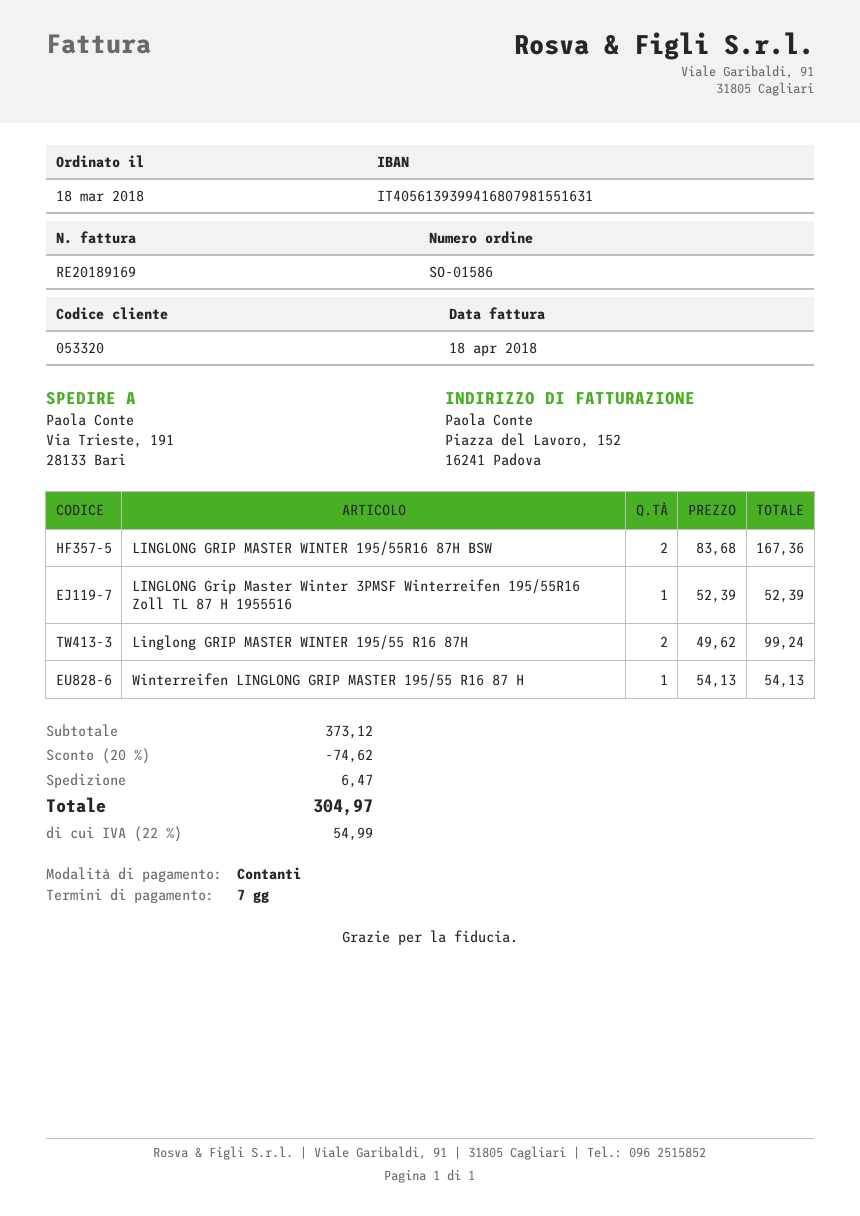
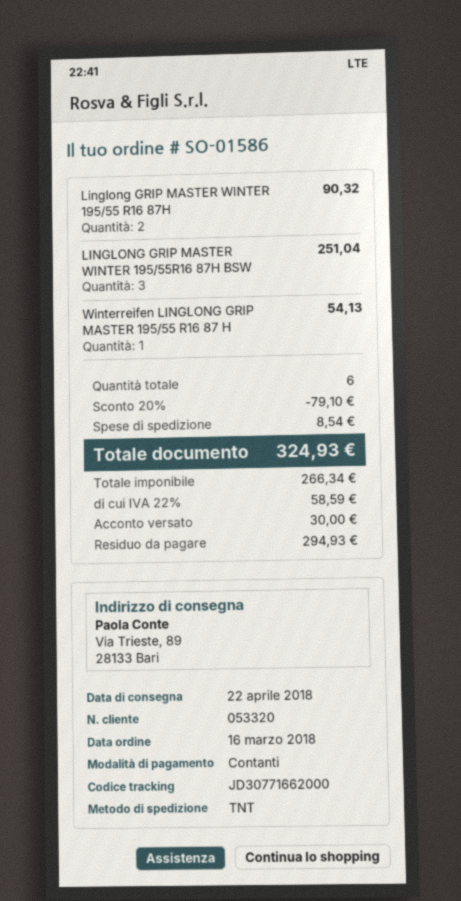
order date: 2018-03-18 -> 2018-03-16
ship to: Via Trieste, 191, 28133 Bari -> Via Trieste, 89, 28133 Bari
LINGLONG GRIP MASTER WINTER 195/55R16 87H BSW: 2 for 167.36 -> 3 for 251.04
LINGLONG Grip Master Winter 3PMSF Winterreifen 195/55R16 Zoll TL 87 H 1955516: 1 for 52.39 -> none
Linglong GRIP MASTER WINTER 195/55 R16 87H: 2 for 99.24 -> 2 for 90.32
discount: 20% = 74.62 -> 20% = 79.10
shipping: 6.47 -> 8.54
tax: 22% = 54.99 -> 22% = 58.59
total: 304.97 -> 324.93

